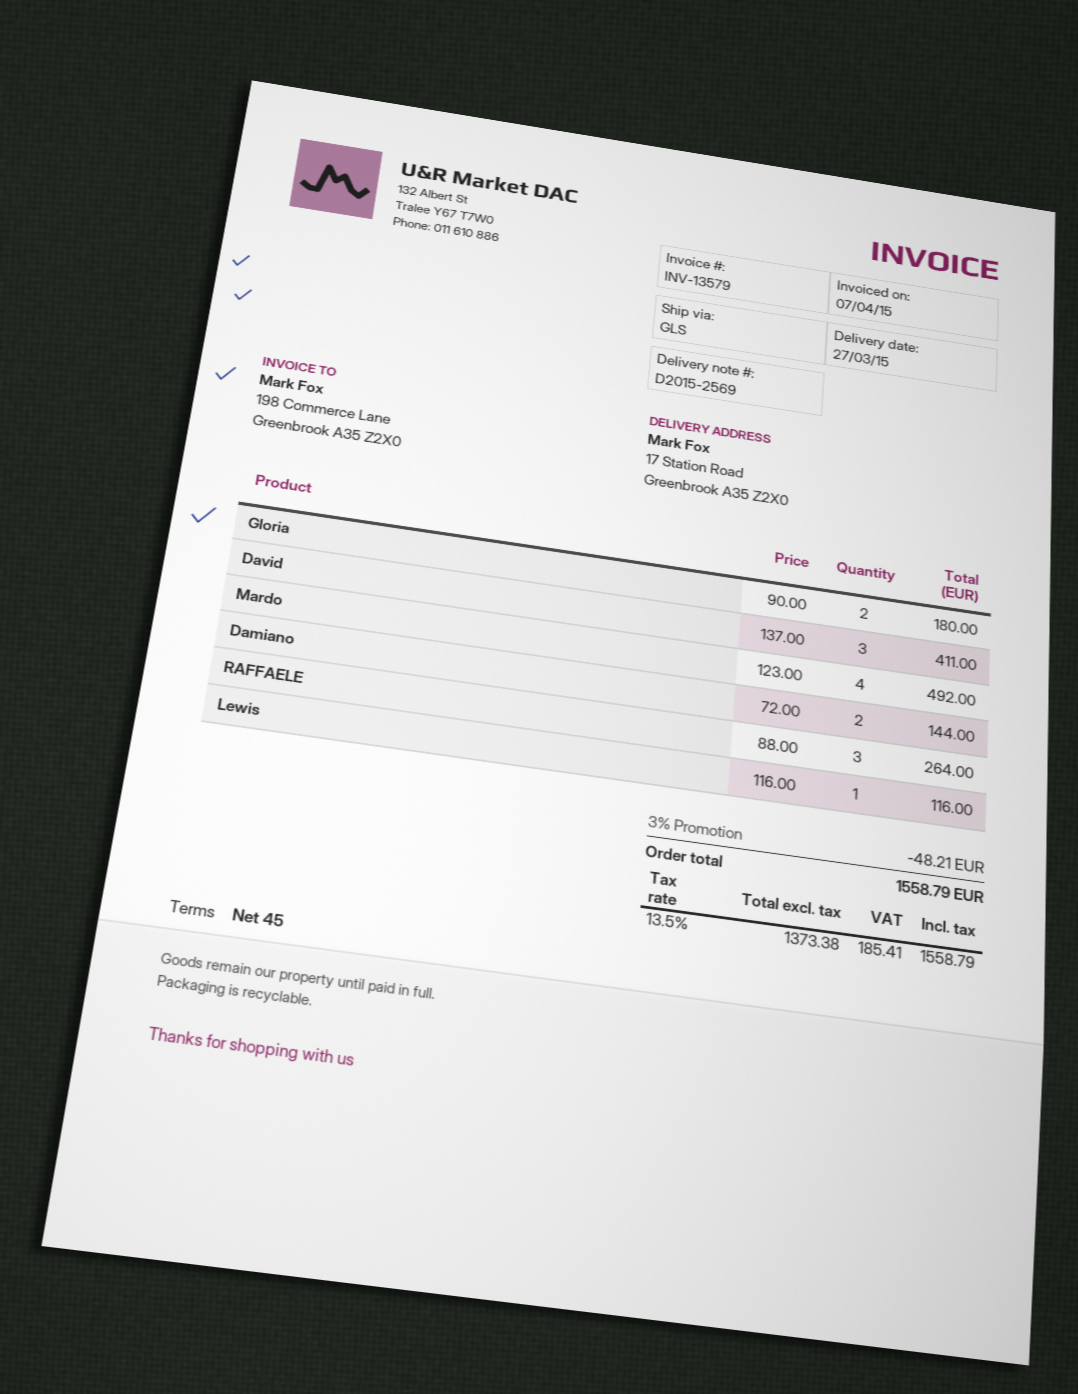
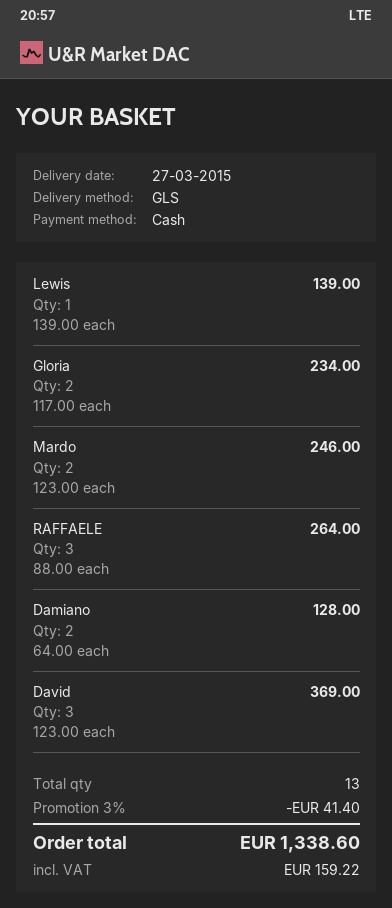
Gloria: 2 x 90.00 = 180.00 -> 2 x 117.00 = 234.00
David: 3 x 137.00 = 411.00 -> 3 x 123.00 = 369.00
Mardo: 4 x 123.00 = 492.00 -> 2 x 123.00 = 246.00
Damiano: 2 x 72.00 = 144.00 -> 2 x 64.00 = 128.00
Lewis: 1 x 116.00 = 116.00 -> 1 x 139.00 = 139.00
discount: 3% = 48.21 -> 3% = 41.40
tax: 185.41 -> 159.22
total: 1558.79 -> 1338.60

